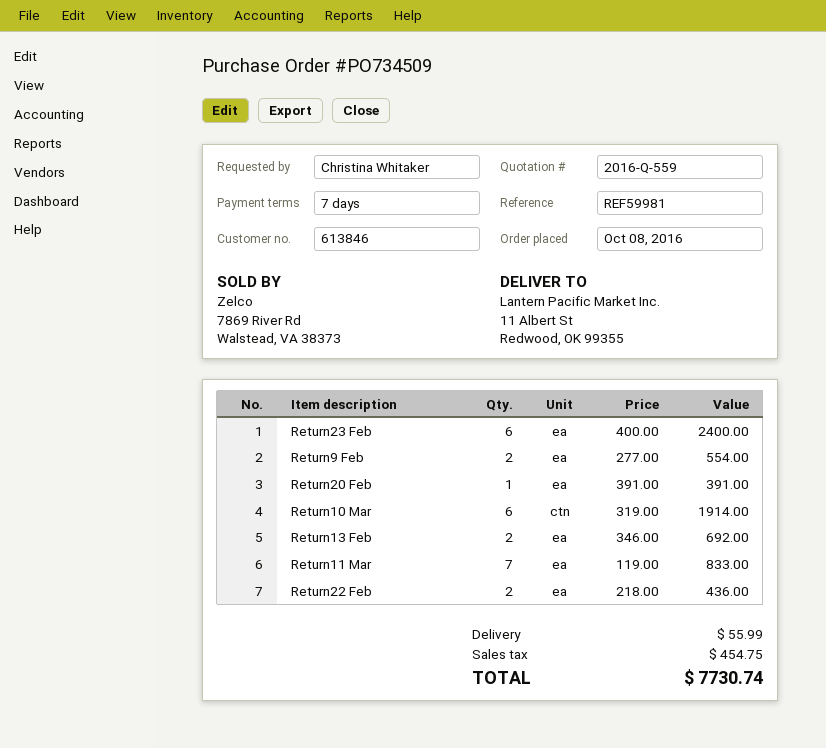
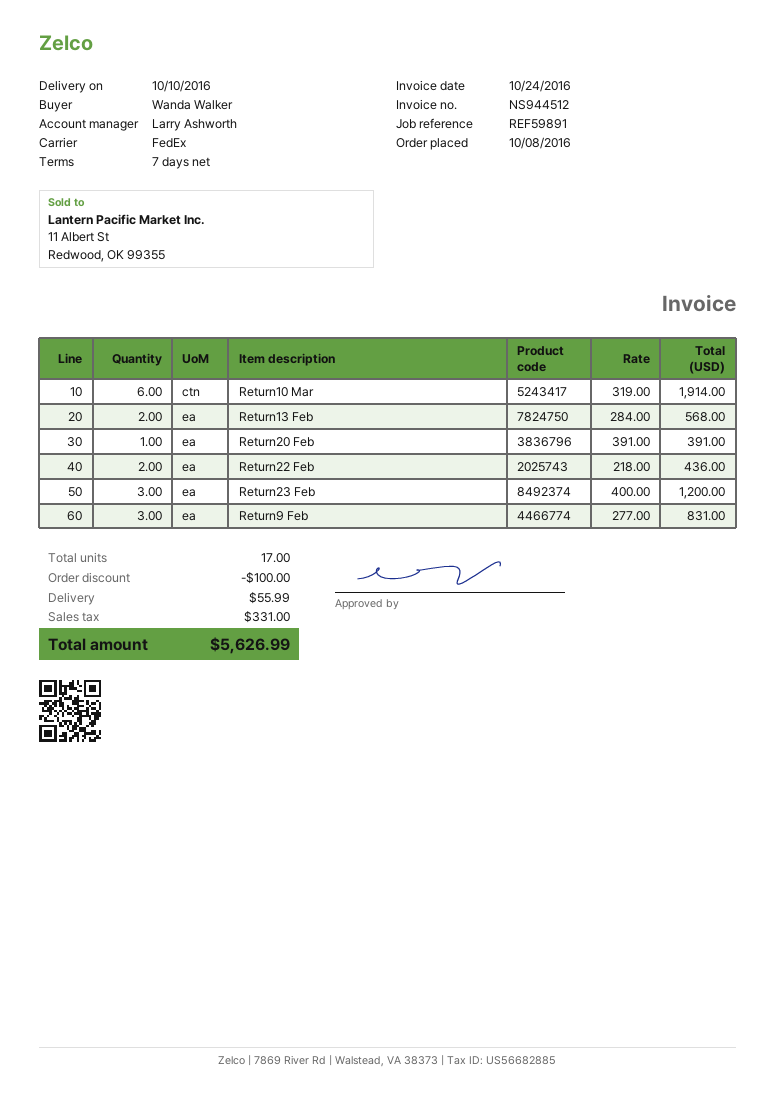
reference: REF59981 -> REF59891
ordered by: Christina Whitaker -> Wanda Walker
Return23 Feb: 6 x 400.00 = 2400.00 -> 3 x 400.00 = 1200.00
Return9 Feb: 2 x 277.00 = 554.00 -> 3 x 277.00 = 831.00
Return13 Feb: 2 x 346.00 = 692.00 -> 2 x 284.00 = 568.00
Return11 Mar: 7 x 119.00 = 833.00 -> none
discount: none -> 100.00
tax: 454.75 -> 331.00
total: 7730.74 -> 5626.99

